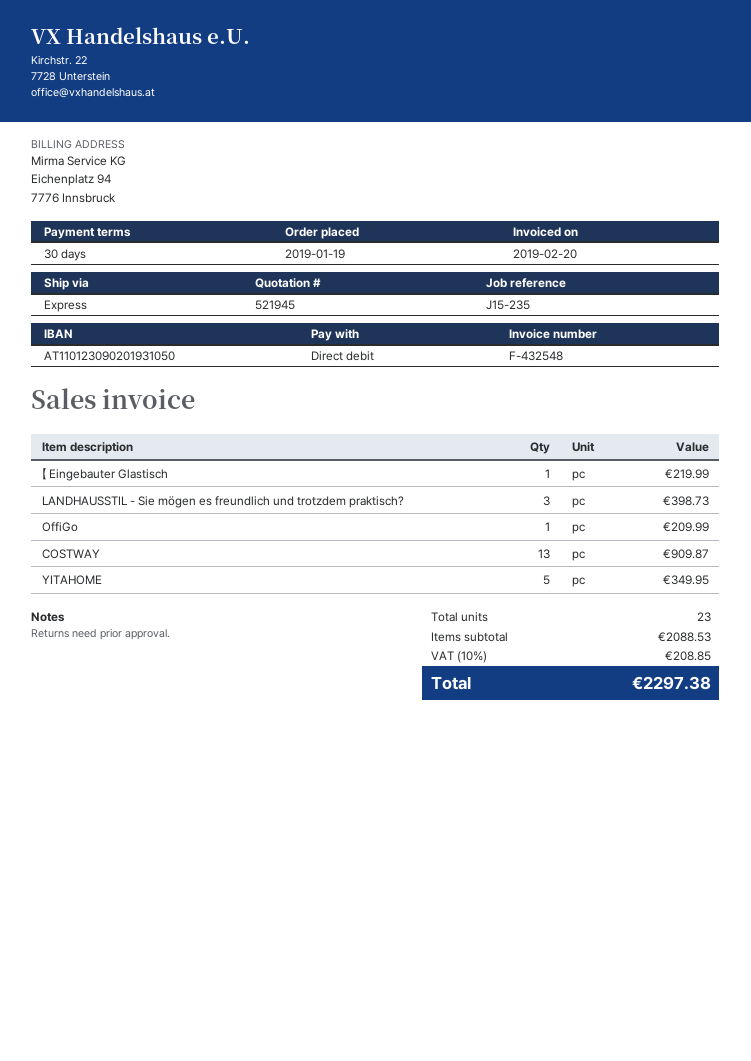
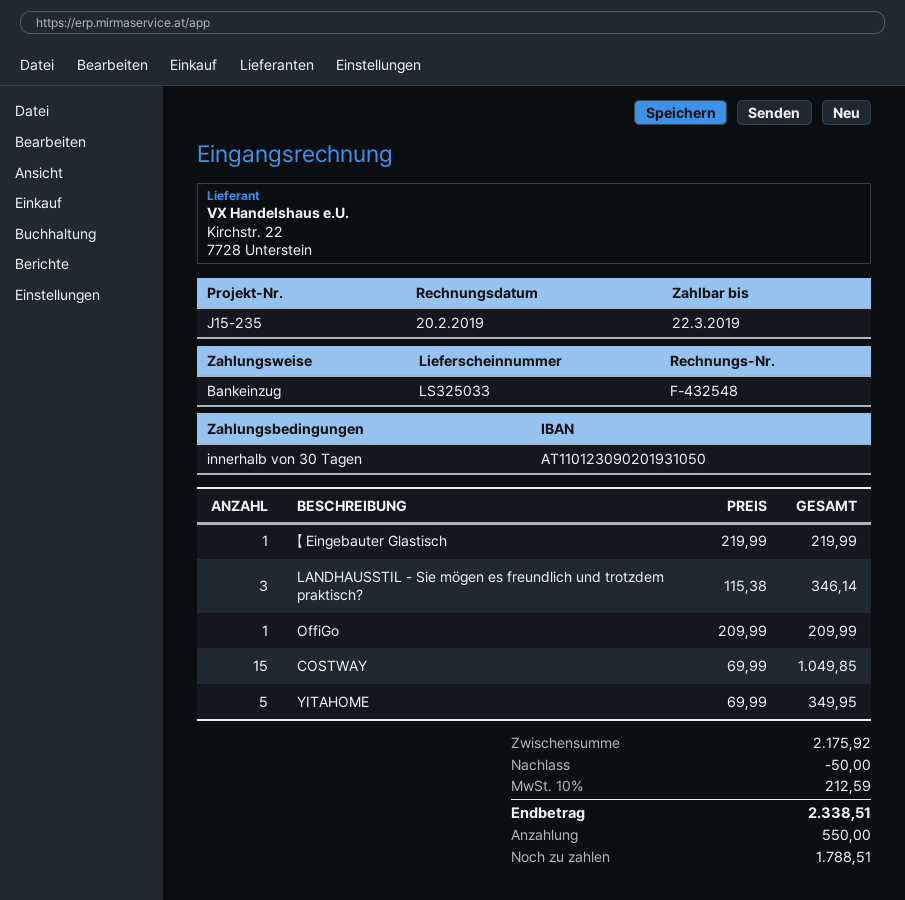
LANDHAUSSTIL - Sie mögen es freundlich und trotzdem praktisch?: 3 for 398.73 -> 3 for 346.14
COSTWAY: 13 for 909.87 -> 15 for 1049.85
subtotal: 2088.53 -> 2175.92
discount: none -> 50.00
tax: 10% = 208.85 -> 10% = 212.59
total: 2297.38 -> 2338.51

